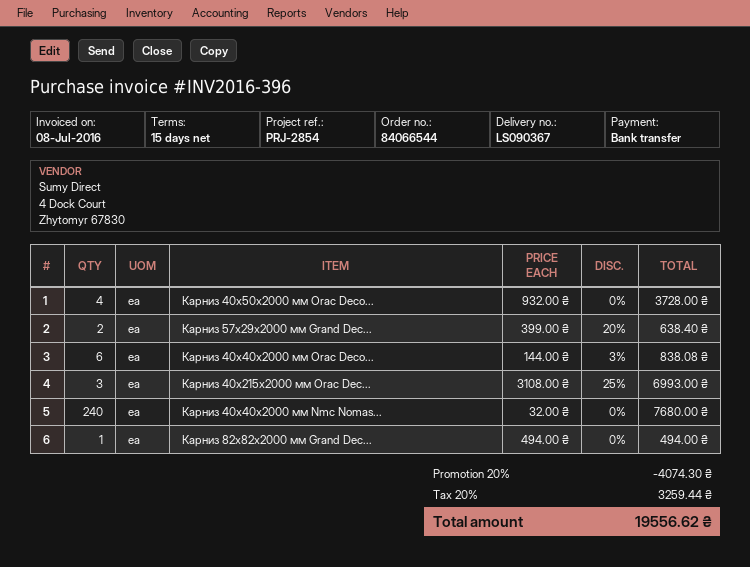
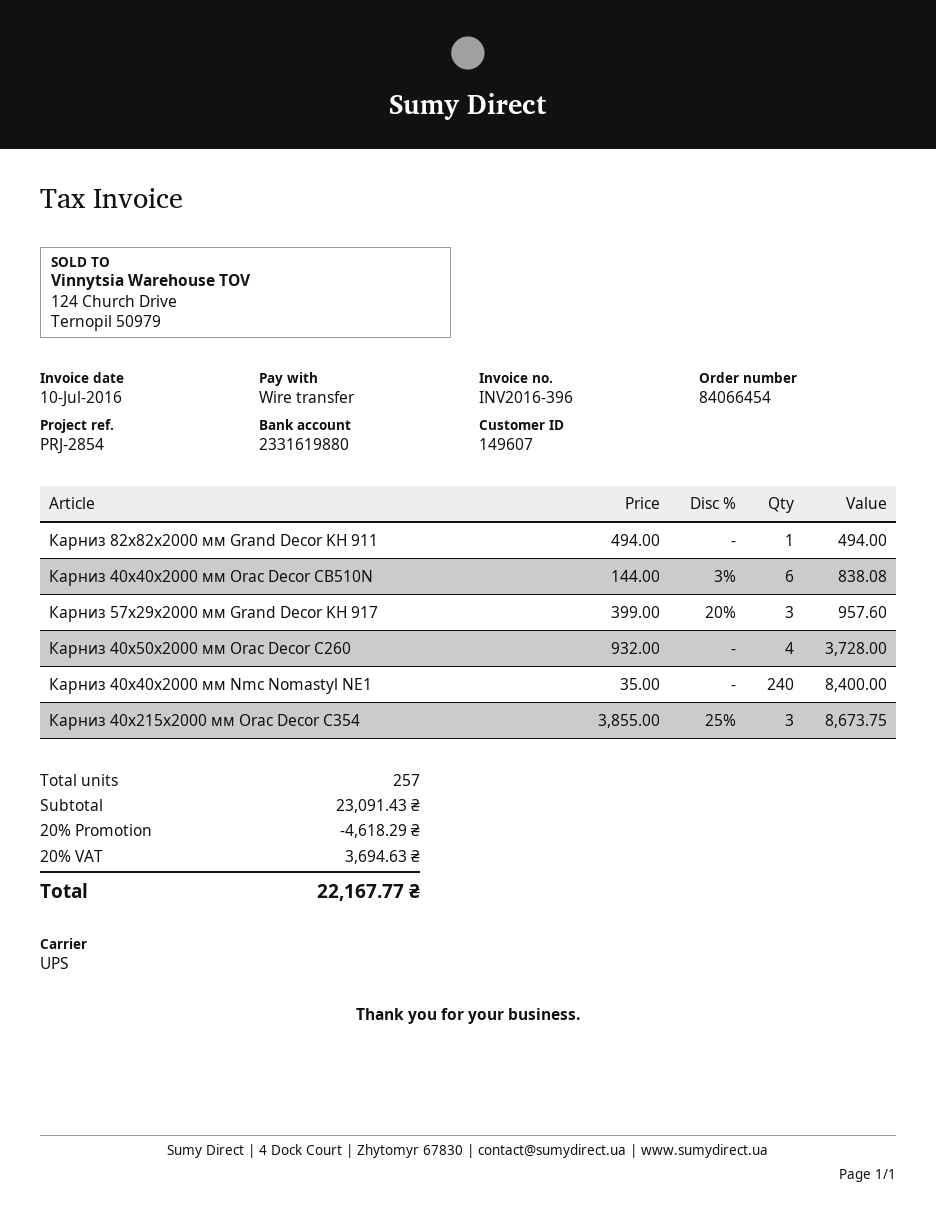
order number: 84066544 -> 84066454
invoice date: 2016-07-08 -> 2016-07-10
Карниз 57x29x2000 мм Grand Dec...: 2 x 399.00 - 20% = 638.40 -> 3 x 399.00 - 20% = 957.60
Карниз 40x215x2000 мм Orac Dec...: 3 x 3108.00 - 25% = 6993.00 -> 3 x 3855.00 - 25% = 8673.75
Карниз 40x40x2000 мм Nmc Nomas...: 240 x 32.00 = 7680.00 -> 240 x 35.00 = 8400.00
discount: 20% = 4074.30 -> 20% = 4618.29
tax: 20% = 3259.44 -> 20% = 3694.63
total: 19556.62 -> 22167.77

